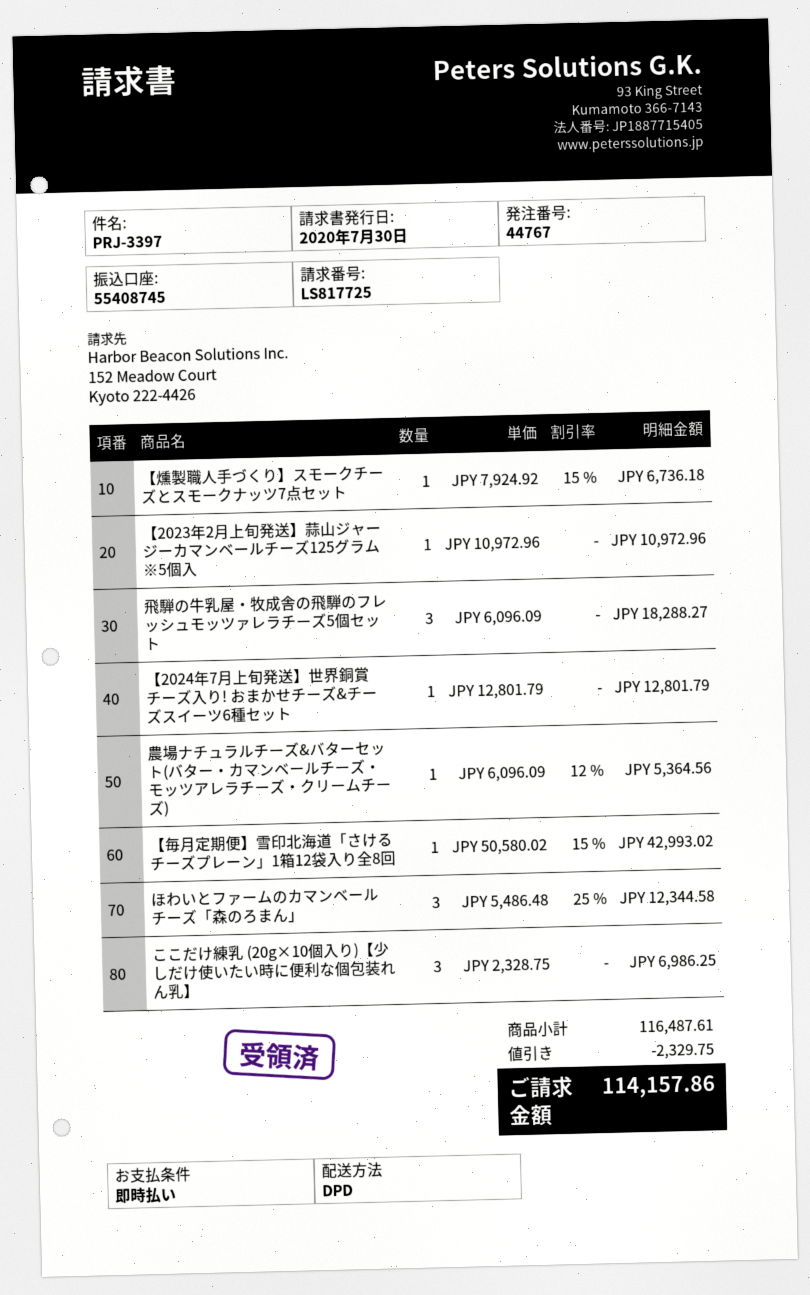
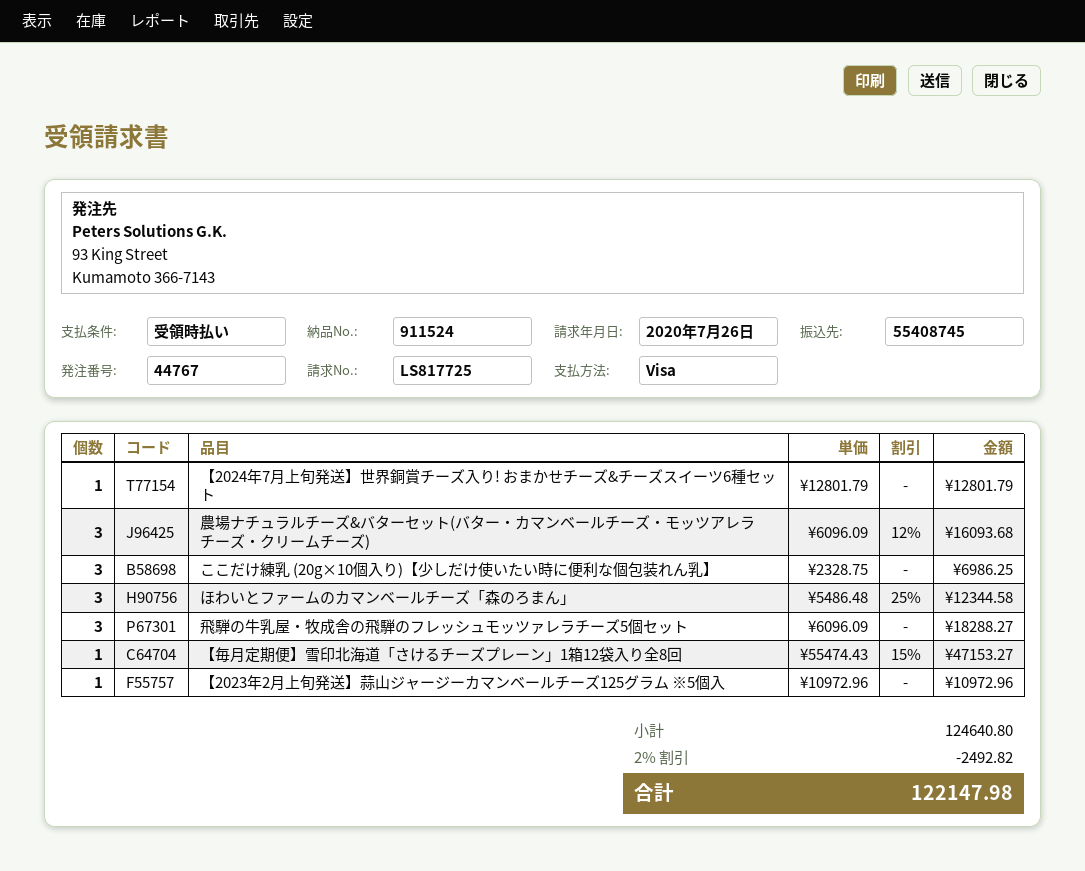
invoice date: 2020-07-30 -> 2020-07-26
【燻製職人手づくり】スモークチーズとスモークナッツ7点セット: 1 x 7924.92 - 15% = 6736.18 -> none
農場ナチュラルチーズ&バターセット(バター・カマンベールチーズ・モッツアレラチーズ・クリームチーズ): 1 x 6096.09 - 12% = 5364.56 -> 3 x 6096.09 - 12% = 16093.68
【毎月定期便】雪印北海道「さけるチーズプレーン」1箱12袋入り全8回: 1 x 50580.02 - 15% = 42993.02 -> 1 x 55474.43 - 15% = 47153.27
subtotal: 116487.61 -> 124640.80
discount: 2329.75 -> 2492.82
total: 114157.86 -> 122147.98

